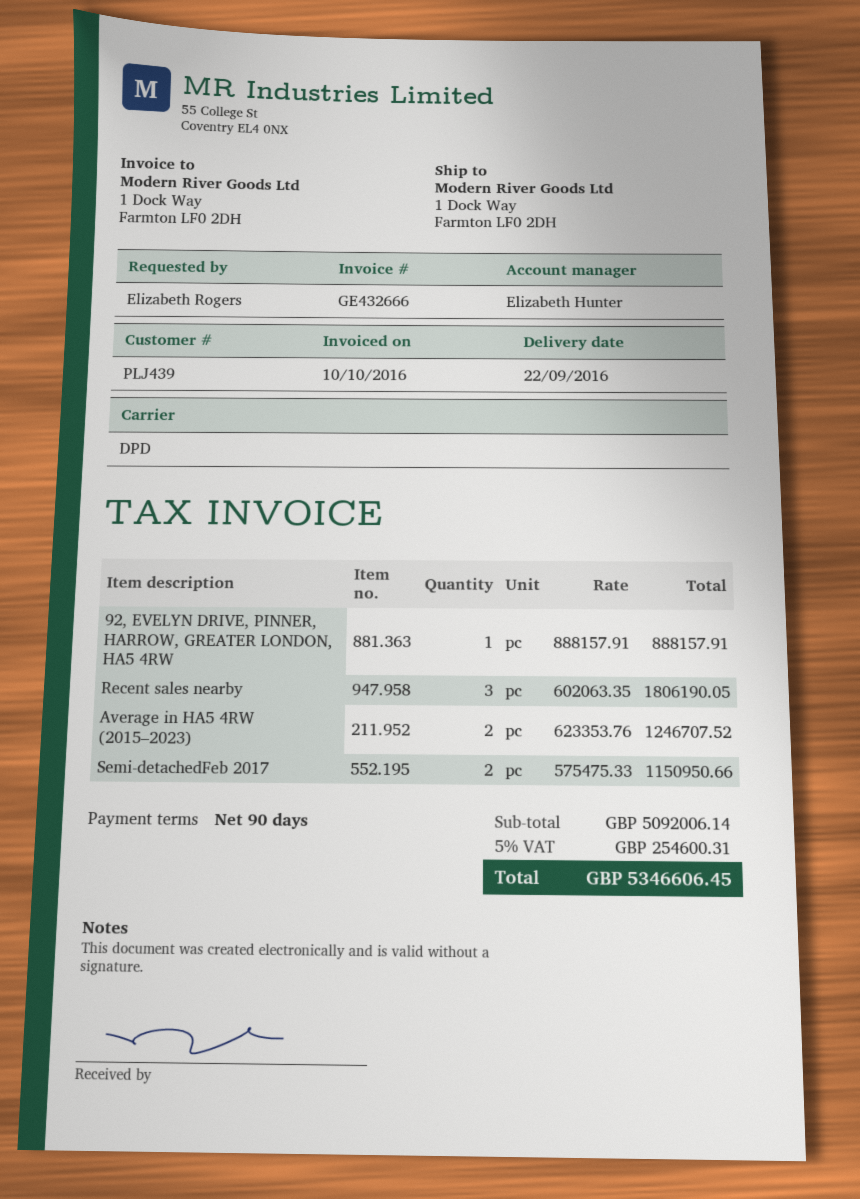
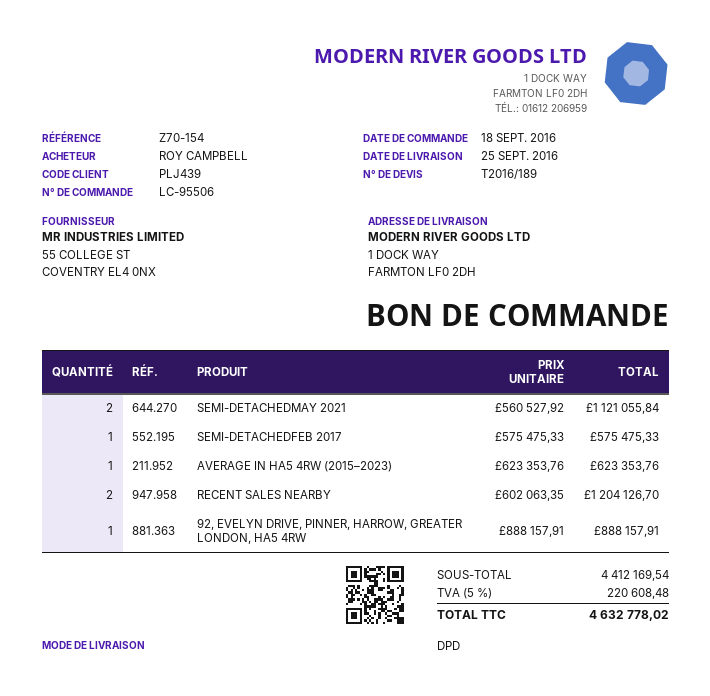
delivery date: 2016-09-22 -> 2016-09-25
ordered by: Elizabeth Rogers -> ROY CAMPBELL
Recent sales nearby: 3 x 602063.35 = 1806190.05 -> 2 x 602063.35 = 1204126.70
Average in HA5 4RW (2015–2023): 2 x 623353.76 = 1246707.52 -> 1 x 623353.76 = 623353.76
Semi-detachedFeb 2017: 2 x 575475.33 = 1150950.66 -> 1 x 575475.33 = 575475.33
SEMI-DETACHEDMAY 2021: none -> 2 x 560527.92 = 1121055.84
subtotal: 5092006.14 -> 4412169.54
tax: 5% = 254600.31 -> 5% = 220608.48
total: 5346606.45 -> 4632778.02

